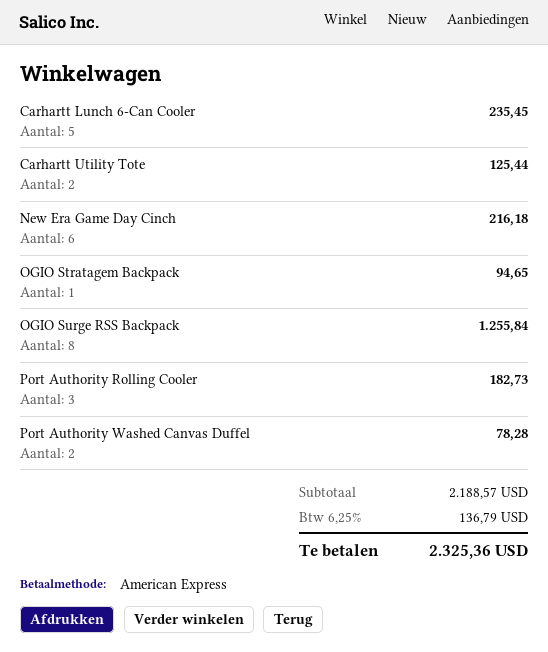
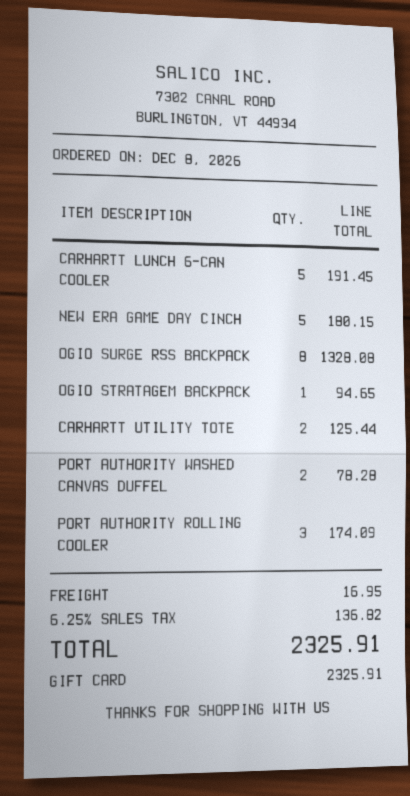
payment method: American Express -> gift card
Carhartt Lunch 6-Can Cooler: 5 for 235.45 -> 5 for 191.45
New Era Game Day Cinch: 6 for 216.18 -> 5 for 180.15
OGIO Surge RSS Backpack: 8 for 1255.84 -> 8 for 1328.08
Port Authority Rolling Cooler: 3 for 182.73 -> 3 for 174.09
shipping: none -> 16.95
tax: 6.25% = 136.79 -> 6.25% = 136.82
total: 2325.36 -> 2325.91

